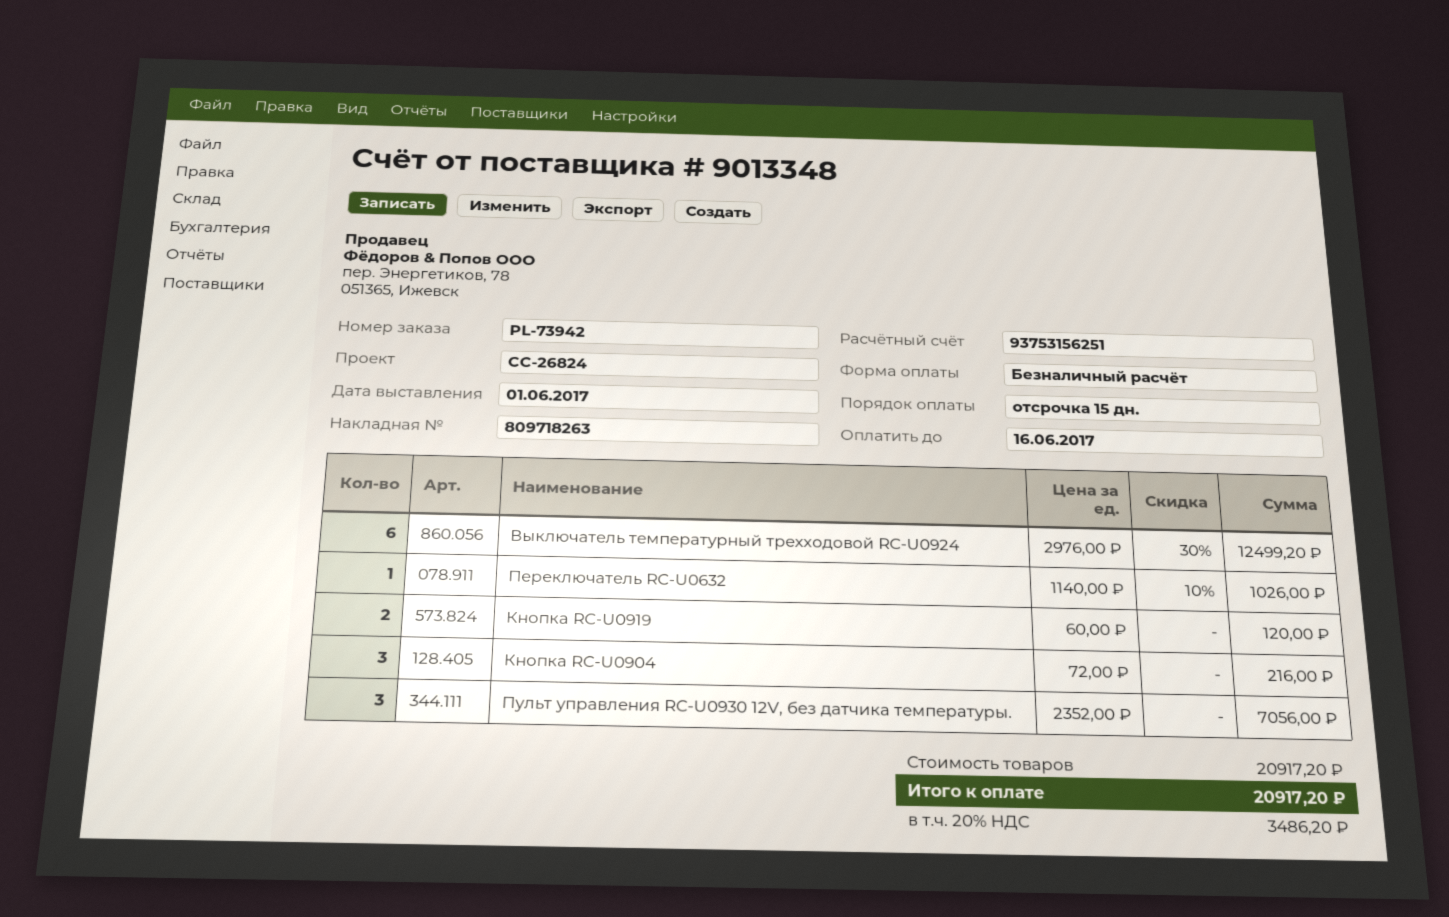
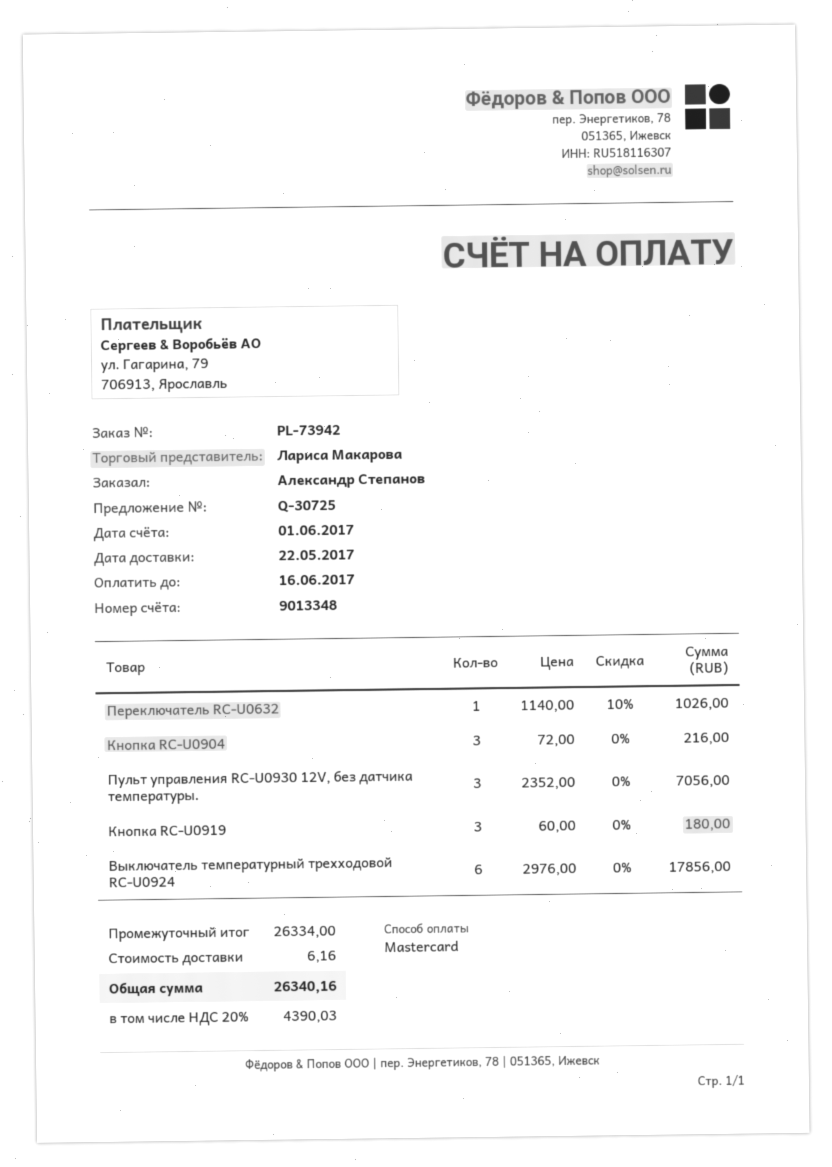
payment method: bank transfer -> Mastercard
Выключатель температурный трехходовой RC-U0924: 6 x 2976.00 - 30% = 12499.20 -> 6 x 2976.00 = 17856.00
Кнопка RC-U0919: 2 x 60.00 = 120.00 -> 3 x 60.00 = 180.00
subtotal: 20917.20 -> 26334.00
shipping: none -> 6.16
tax: 20% = 3486.20 -> 20% = 4390.03
total: 20917.20 -> 26340.16

